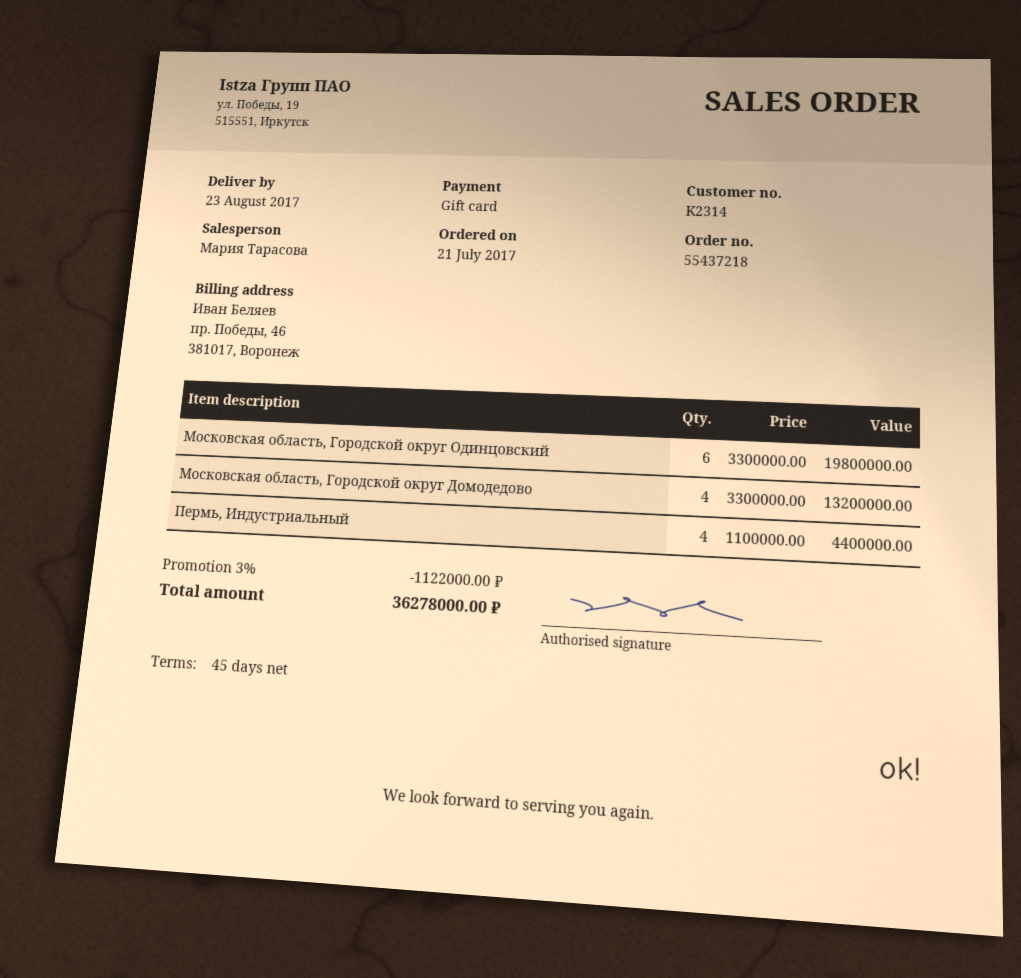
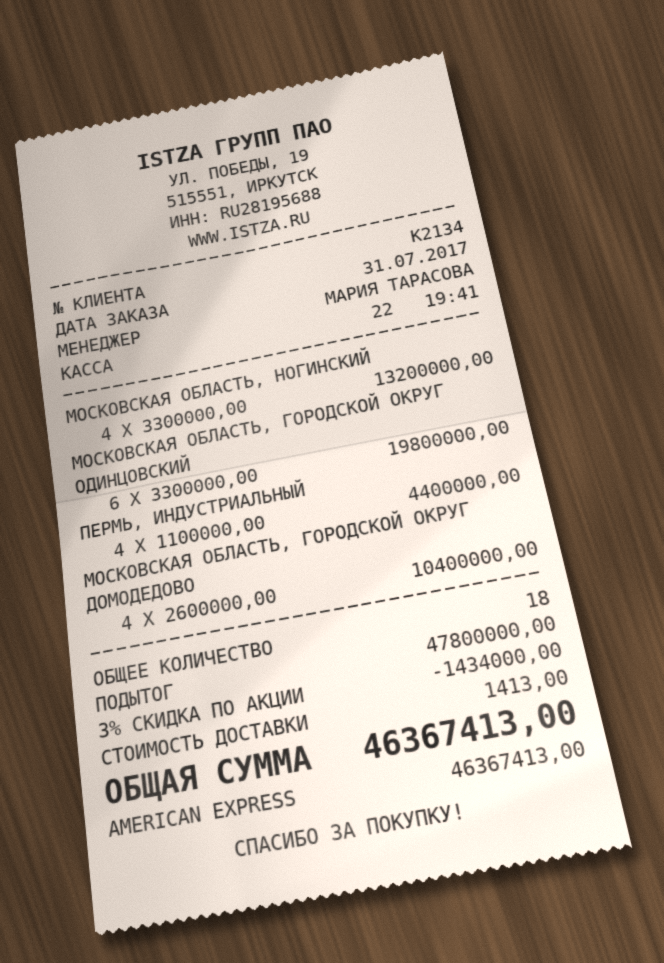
order date: 2017-07-21 -> 2017-07-31
customer number: K2314 -> K2134
payment method: gift card -> American Express
Московская область, Городской округ Домодедово: 4 x 3300000.00 = 13200000.00 -> 4 x 2600000.00 = 10400000.00
МОСКОВСКАЯ ОБЛАСТЬ, НОГИНСКИЙ: none -> 4 x 3300000.00 = 13200000.00
discount: 3% = 1122000.00 -> 3% = 1434000.00
shipping: none -> 1413.00
total: 36278000.00 -> 46367413.00

